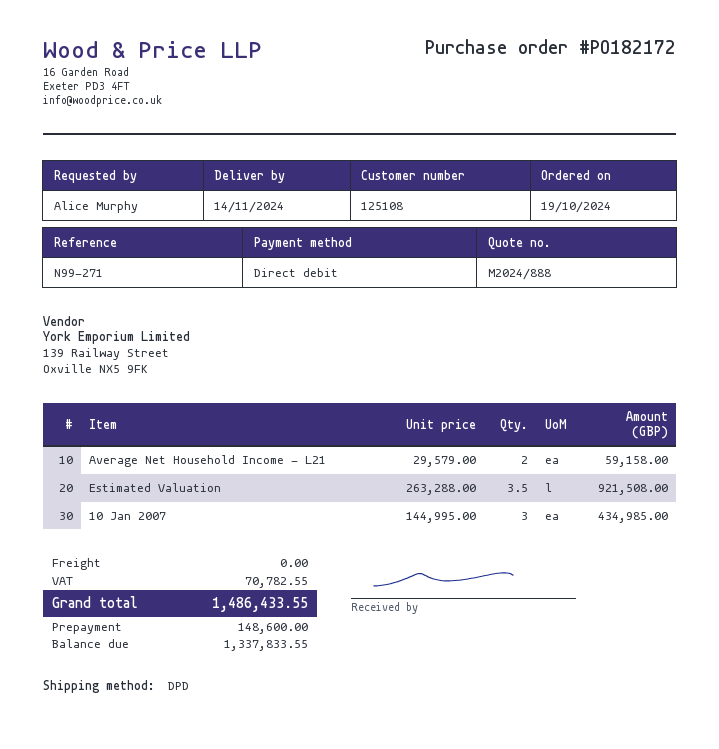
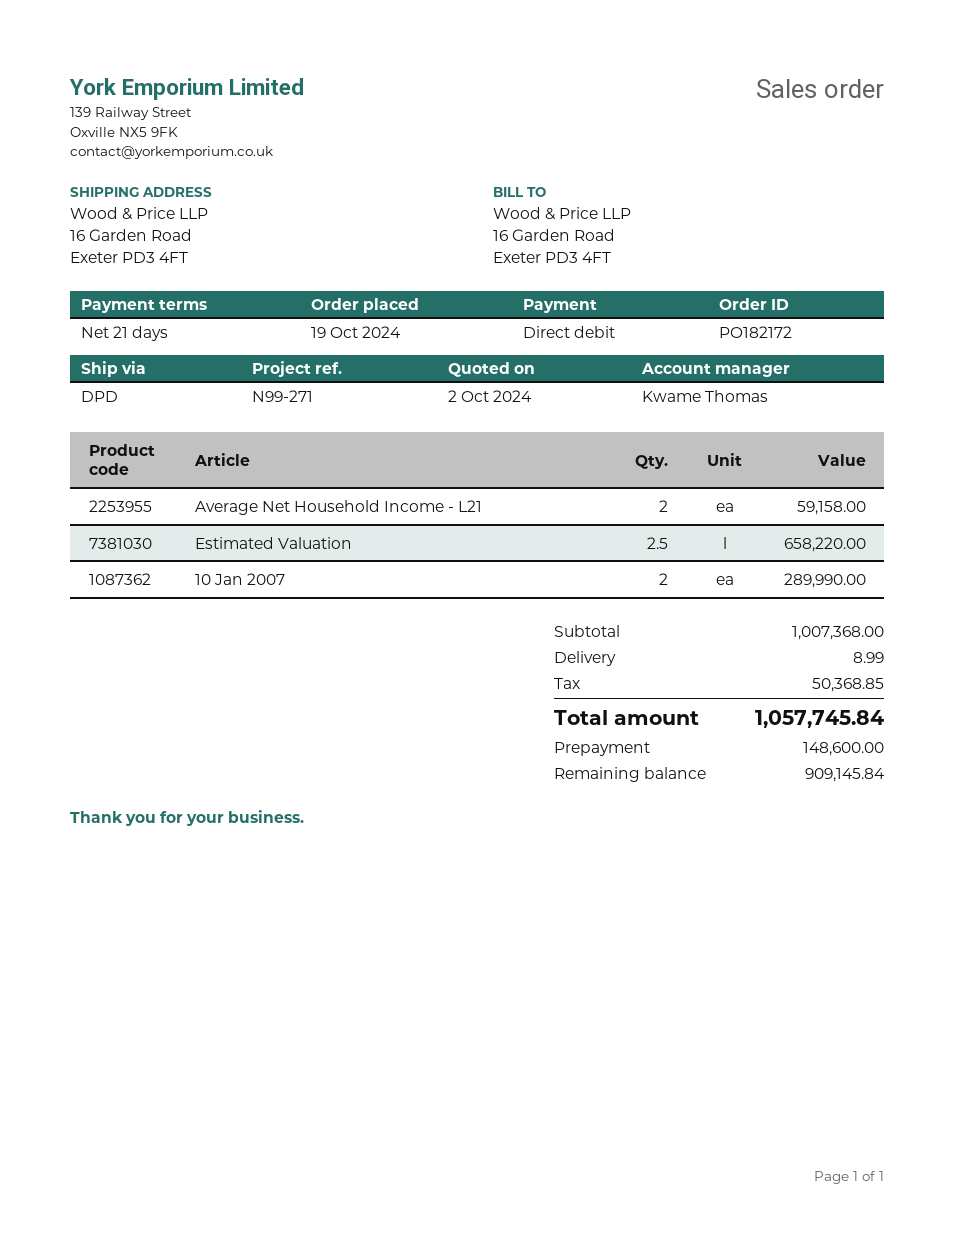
Estimated Valuation: 3.5 for 921508.00 -> 2.5 for 658220.00
10 Jan 2007: 3 for 434985.00 -> 2 for 289990.00
shipping: 0.00 -> 8.99
tax: 70782.55 -> 50368.85
total: 1486433.55 -> 1057745.84
balance: 1337833.55 -> 909145.84

